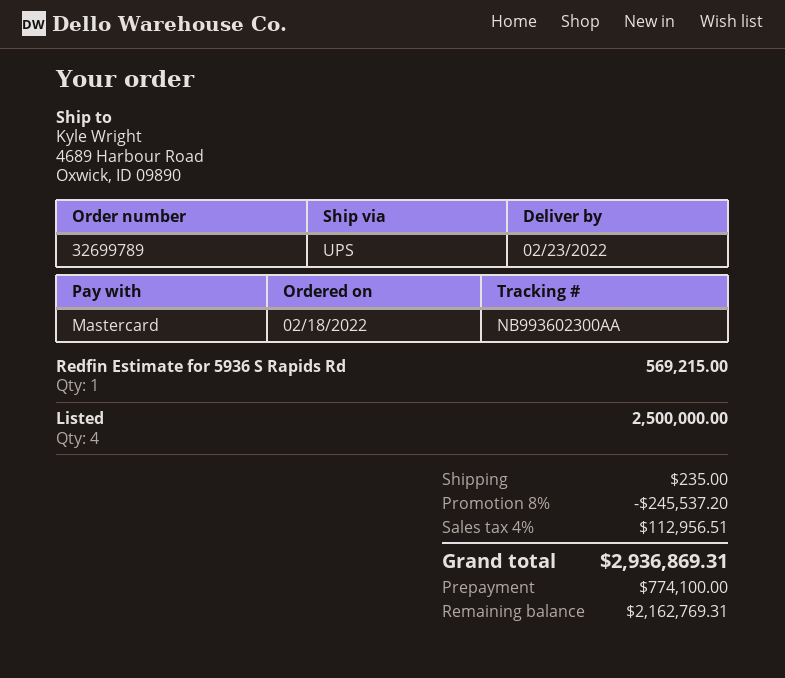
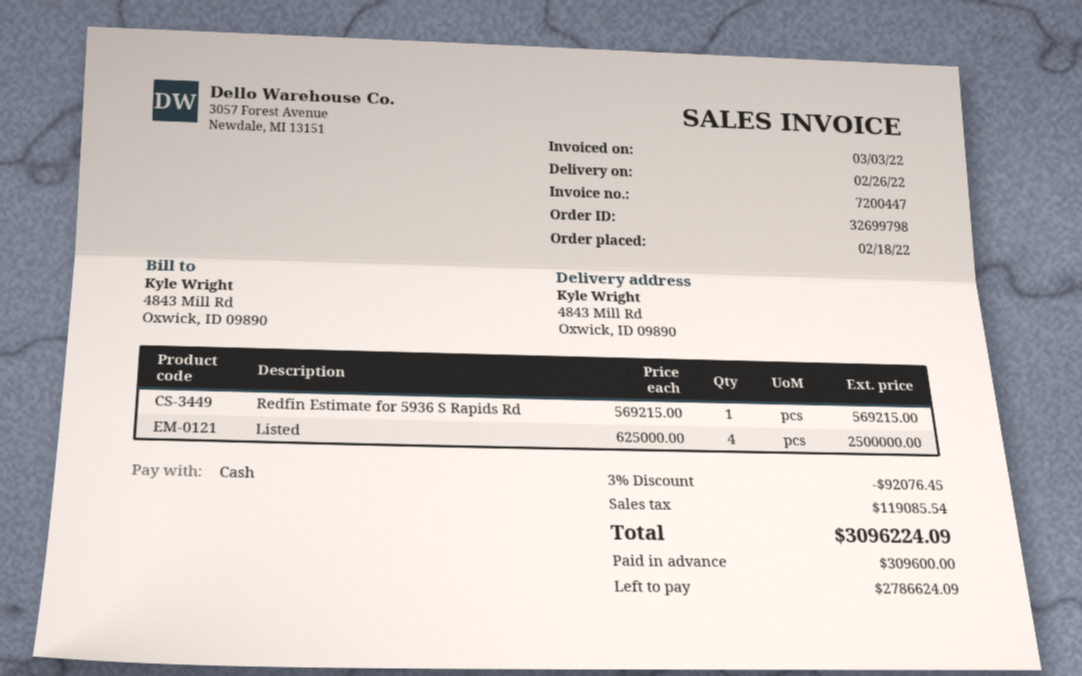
order number: 32699789 -> 32699798
delivery date: 2022-02-23 -> 2022-02-26
payment method: Mastercard -> cash
ship to: 4689 Harbour Road, Oxwick, ID 09890 -> 4843 Mill Rd, Oxwick, ID 09890
discount: 8% = 245537.20 -> 3% = 92076.45
shipping: 235.00 -> none
tax: 112956.51 -> 119085.54
total: 2936869.31 -> 3096224.09
deposit: 774100.00 -> 309600.00
balance: 2162769.31 -> 2786624.09

